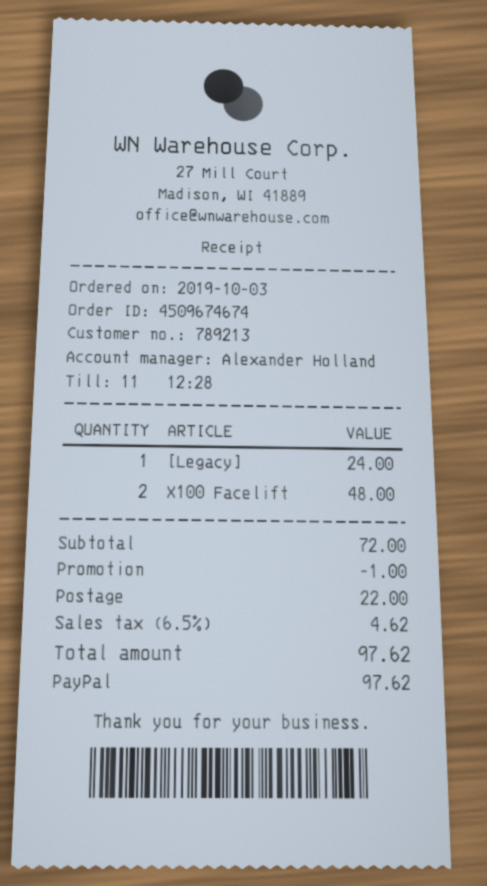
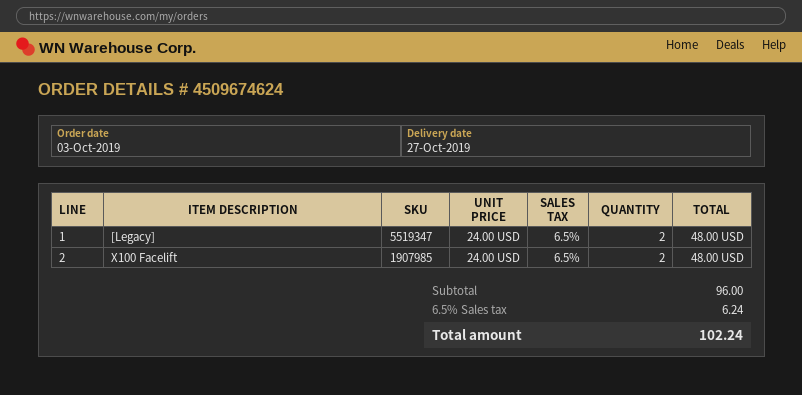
order number: 4509674674 -> 4509674624
[Legacy]: 1 for 24.00 -> 2 for 48.00
subtotal: 72.00 -> 96.00
discount: 1.00 -> none
shipping: 22.00 -> none
tax: 6.5% = 4.62 -> 6.5% = 6.24
total: 97.62 -> 102.24

